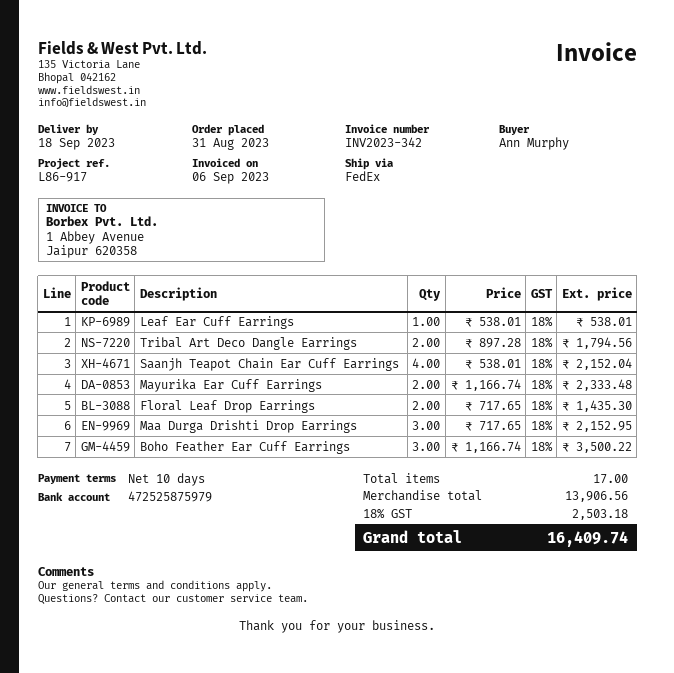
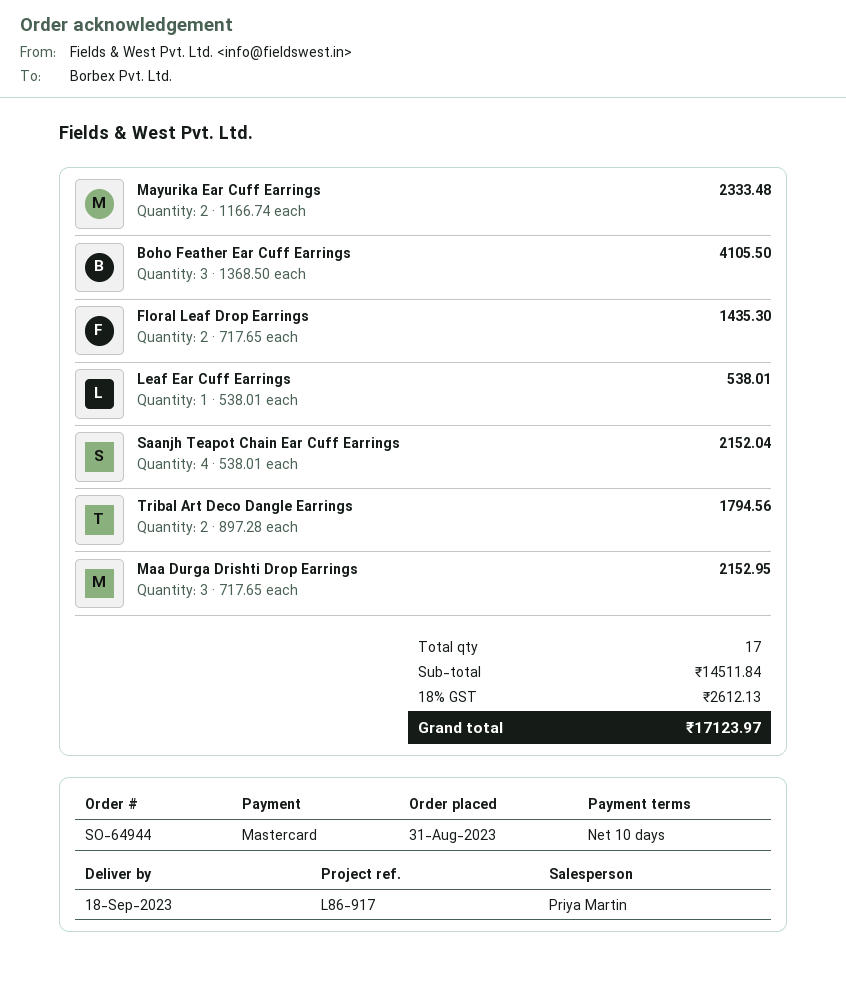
Boho Feather Ear Cuff Earrings: 3 x 1166.74 = 3500.22 -> 3 x 1368.50 = 4105.50
subtotal: 13906.56 -> 14511.84
tax: 18% = 2503.18 -> 18% = 2612.13
total: 16409.74 -> 17123.97

